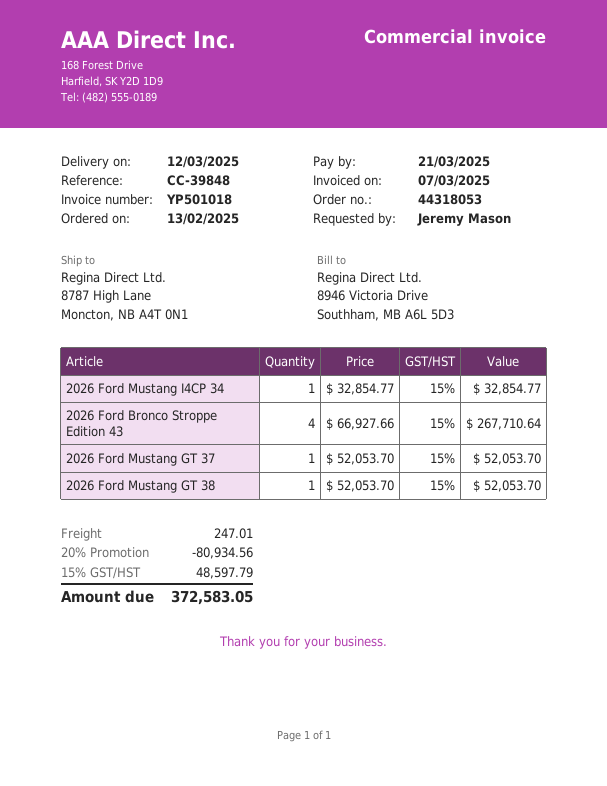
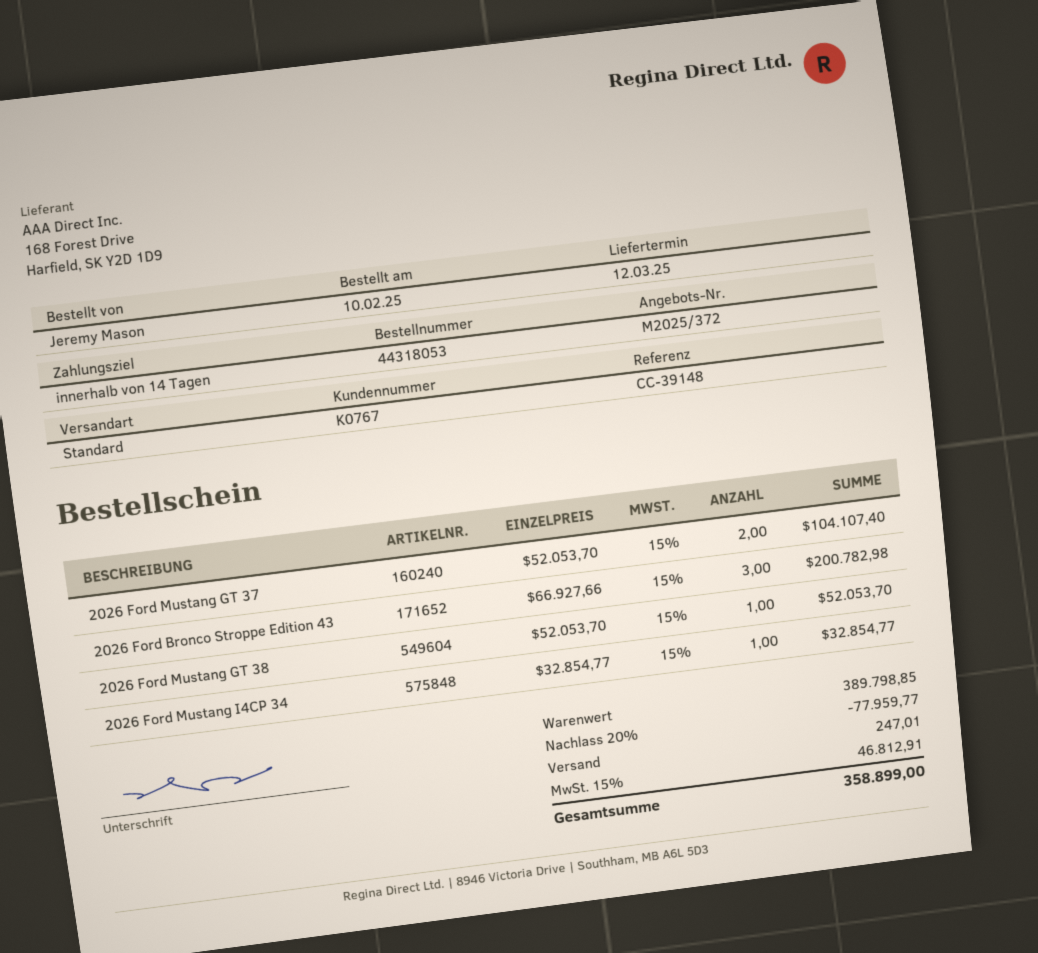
order date: 2025-02-13 -> 2025-02-10
reference: CC-39848 -> CC-39148
2026 Ford Bronco Stroppe Edition 43: 4 x 66927.66 = 267710.64 -> 3 x 66927.66 = 200782.98
2026 Ford Mustang GT 37: 1 x 52053.70 = 52053.70 -> 2 x 52053.70 = 104107.40
discount: 20% = 80934.56 -> 20% = 77959.77
tax: 15% = 48597.79 -> 15% = 46812.91
total: 372583.05 -> 358899.00

